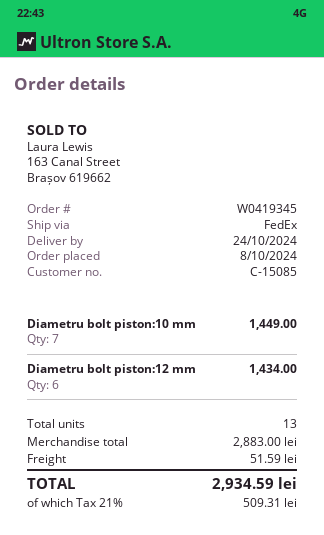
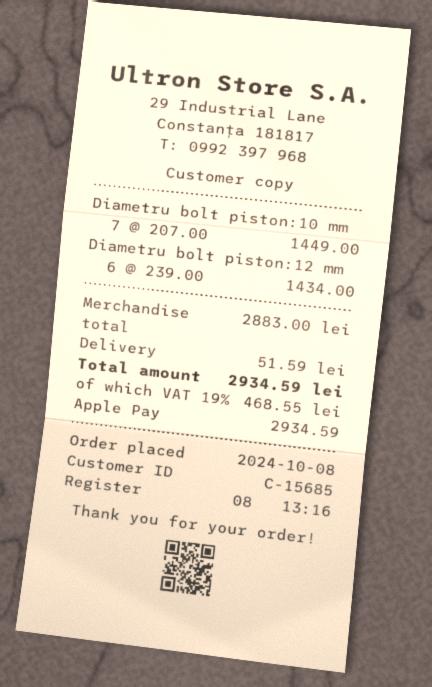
customer number: C-15085 -> C-15685
tax: 21% = 509.31 -> 19% = 468.55

